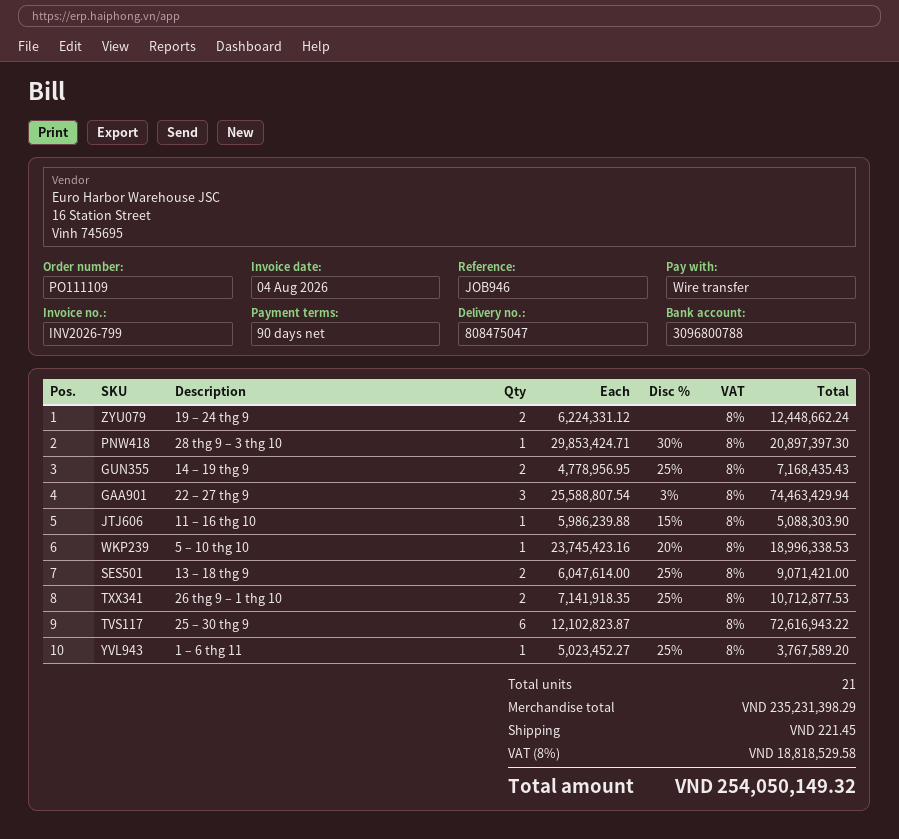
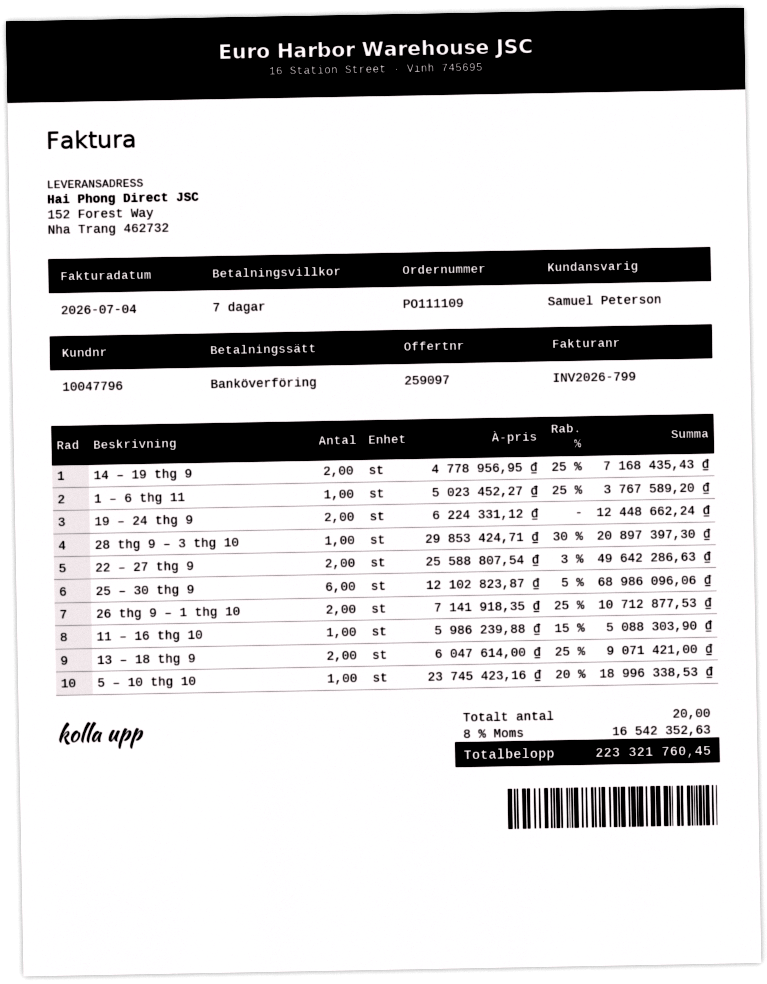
invoice date: 2026-08-04 -> 2026-07-04
payment terms: 90 days -> 7 days
22 – 27 thg 9: 3 x 25588807.54 - 3% = 74463429.94 -> 2 x 25588807.54 - 3% = 49642286.63
25 – 30 thg 9: 6 x 12102823.87 = 72616943.22 -> 6 x 12102823.87 - 5% = 68986096.06
total quantity: 21 -> 20
shipping: 221.45 -> none
tax: 8% = 18818529.58 -> 8% = 16542352.63
total: 254050149.32 -> 223321760.45

